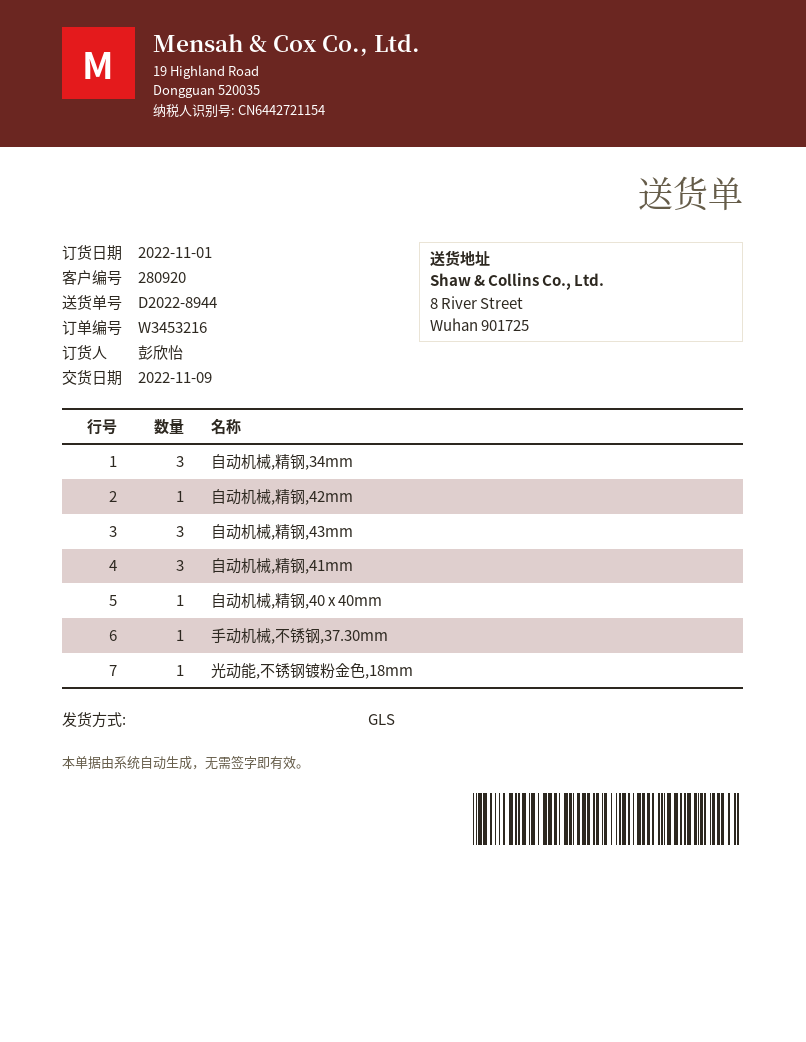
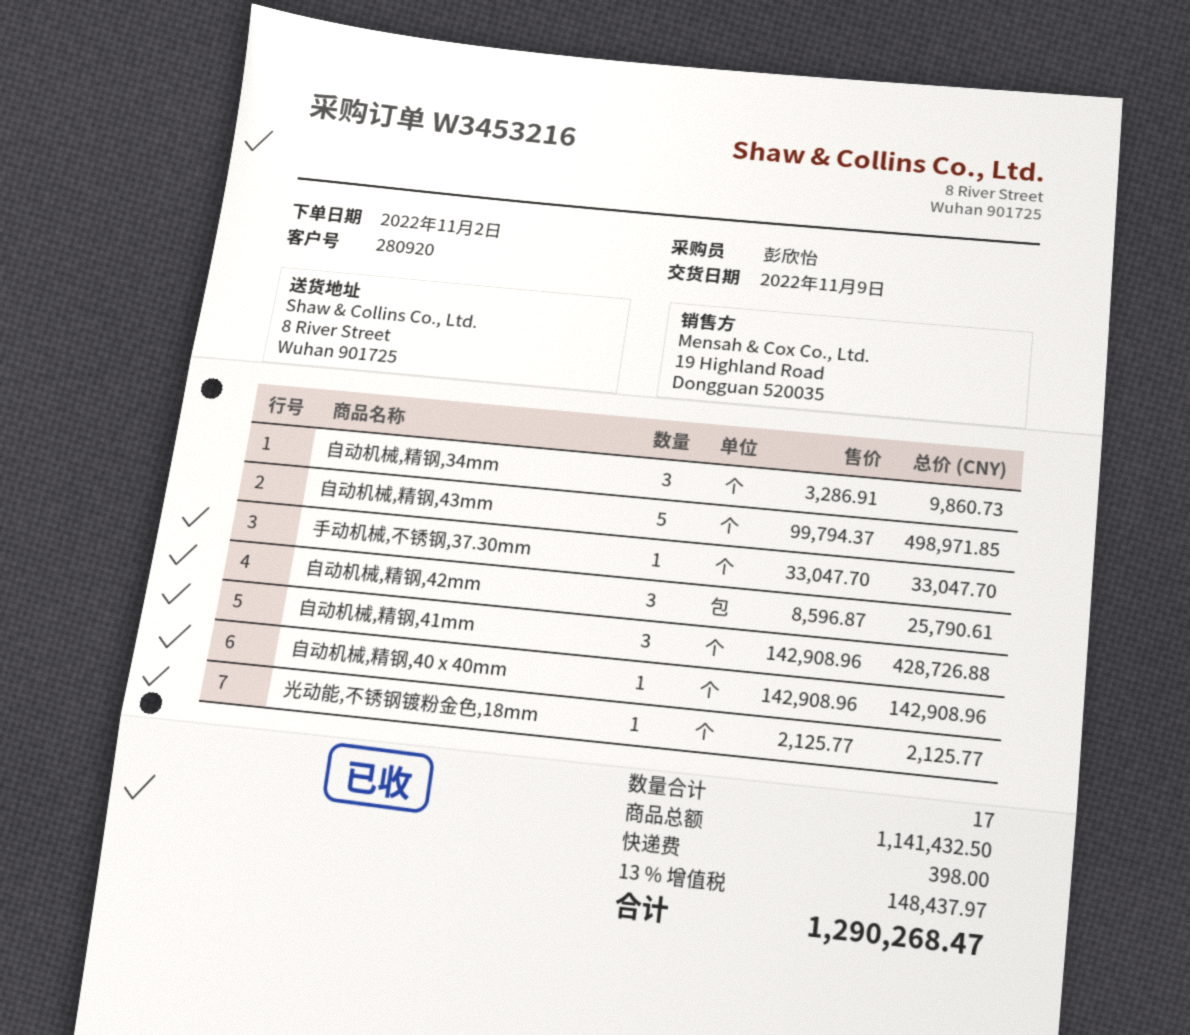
order date: 2022-11-01 -> 2022-11-02
自动机械,精钢,42mm: 1 -> 3
自动机械,精钢,43mm: 3 -> 5

